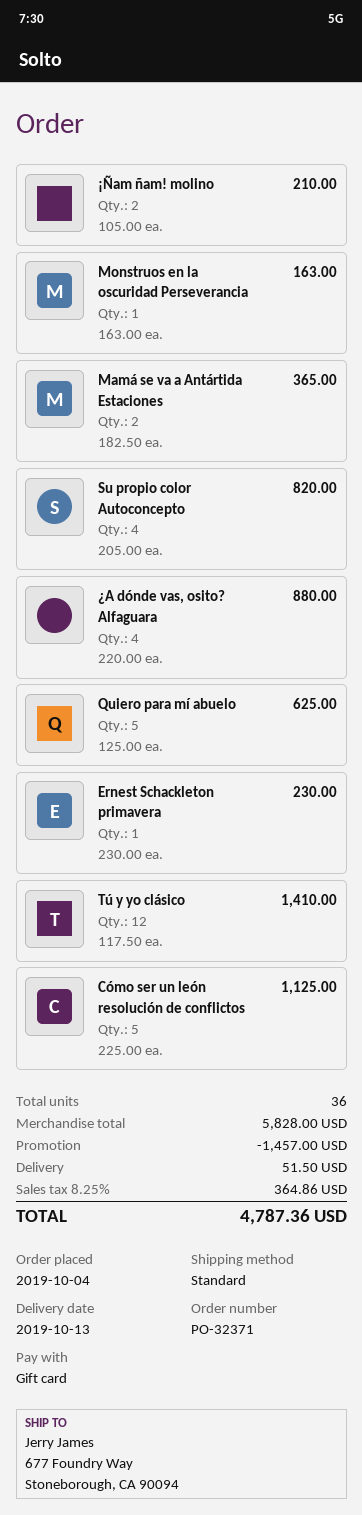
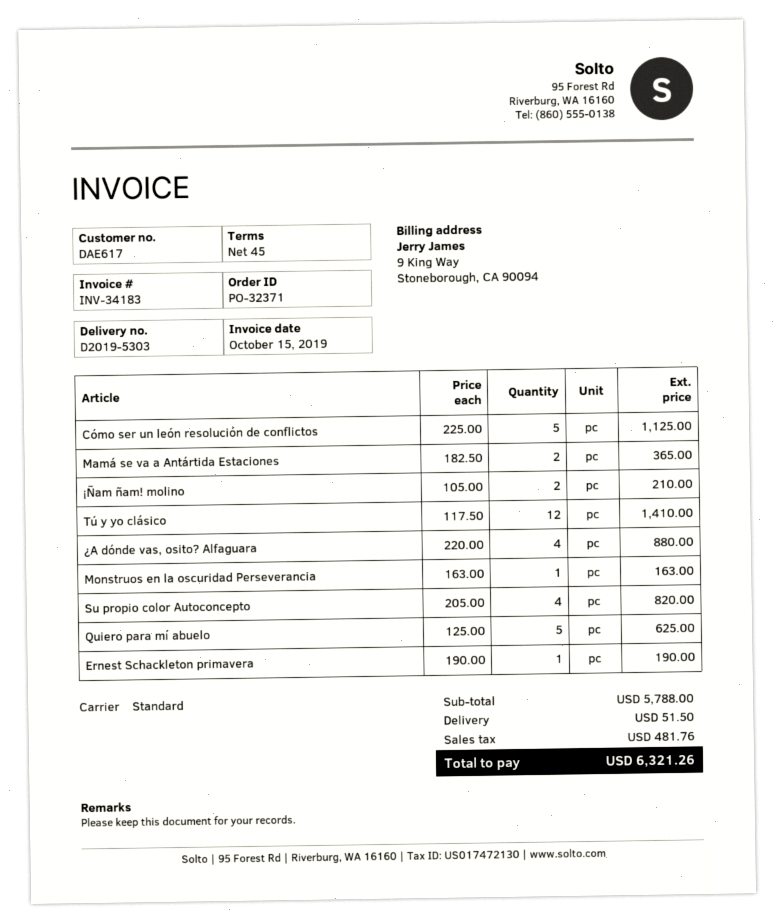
Ernest Schackleton primavera: 1 x 230.00 = 230.00 -> 1 x 190.00 = 190.00
subtotal: 5828.00 -> 5788.00
discount: 1457.00 -> none
tax: 364.86 -> 481.76
total: 4787.36 -> 6321.26

